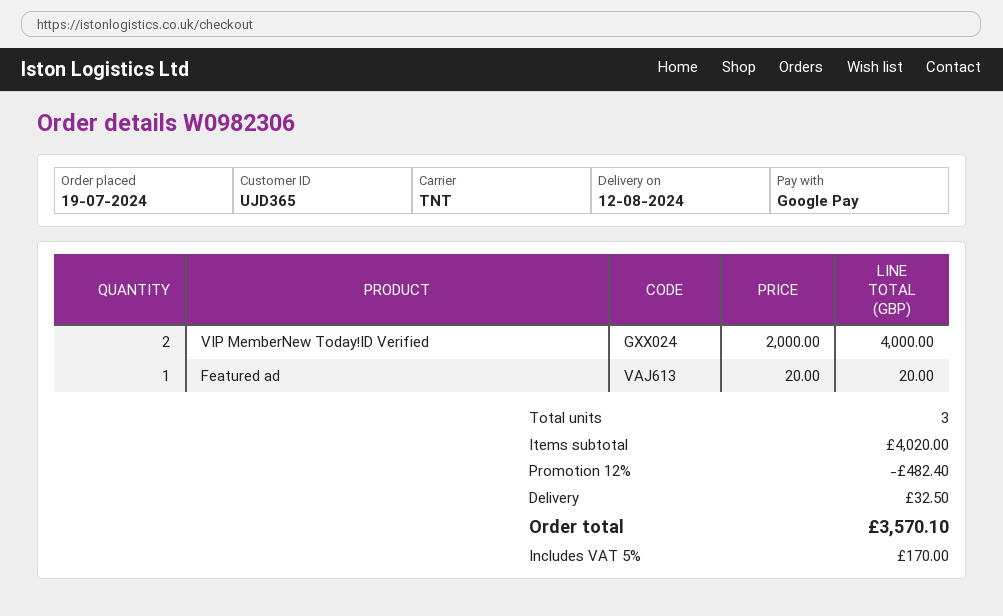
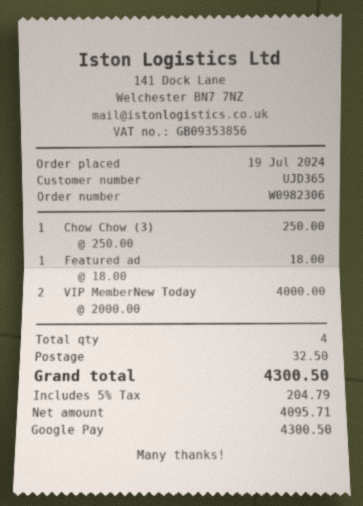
Featured ad: 1 x 20.00 = 20.00 -> 1 x 18.00 = 18.00
Chow Chow (3): none -> 1 x 250.00 = 250.00
total quantity: 3 -> 4
discount: 12% = 482.40 -> none
tax: 5% = 170.00 -> 5% = 204.79
total: 3570.10 -> 4300.50

